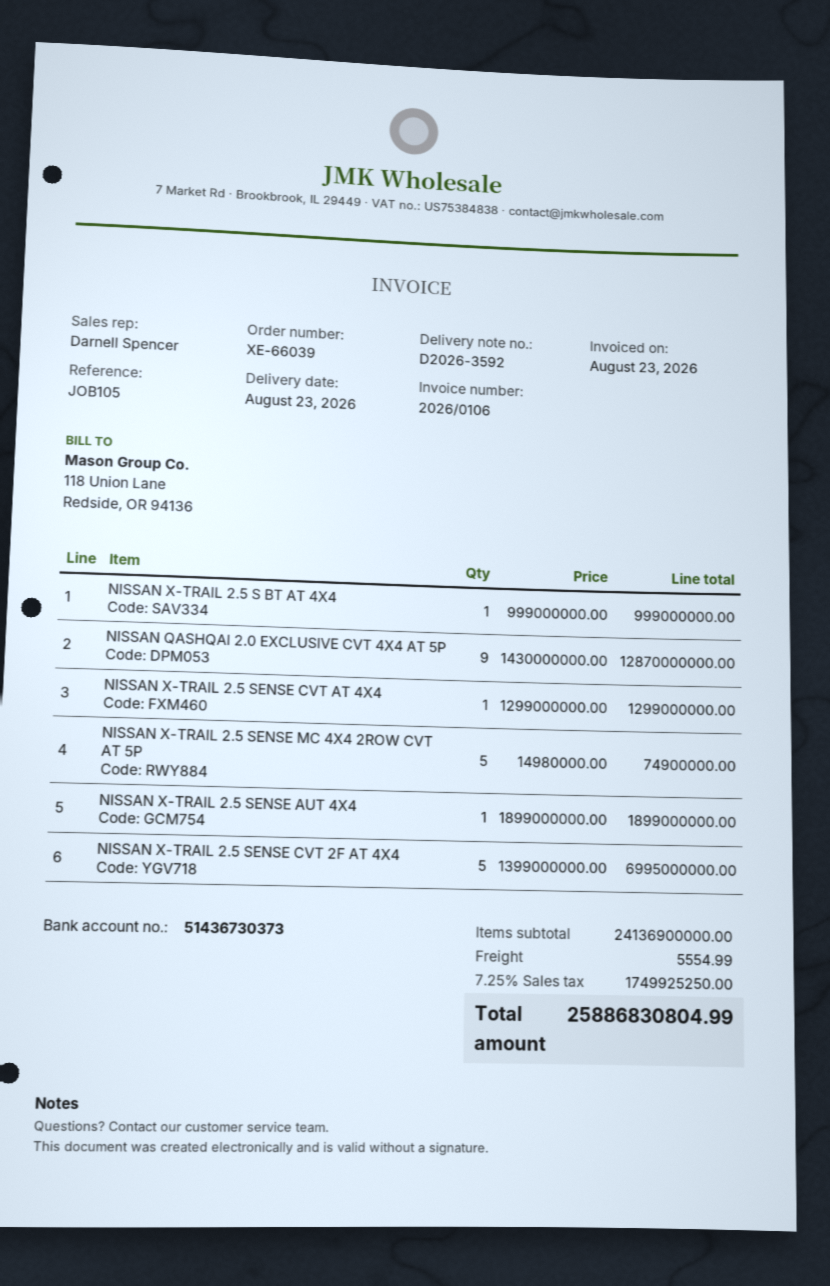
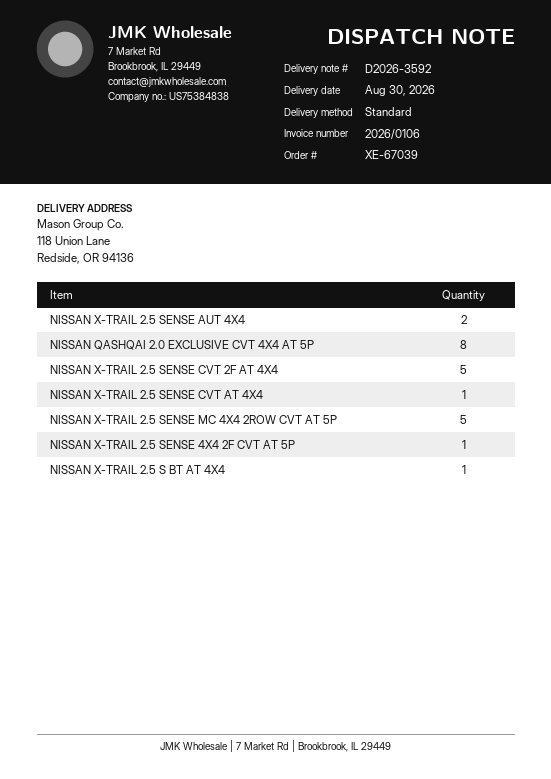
order number: XE-66039 -> XE-67039
delivery date: 2026-08-23 -> 2026-08-30
NISSAN QASHQAI 2.0 EXCLUSIVE CVT 4X4 AT 5P: 9 -> 8
NISSAN X-TRAIL 2.5 SENSE AUT 4X4: 1 -> 2
NISSAN X-TRAIL 2.5 SENSE 4X4 2F CVT AT 5P: none -> 1

